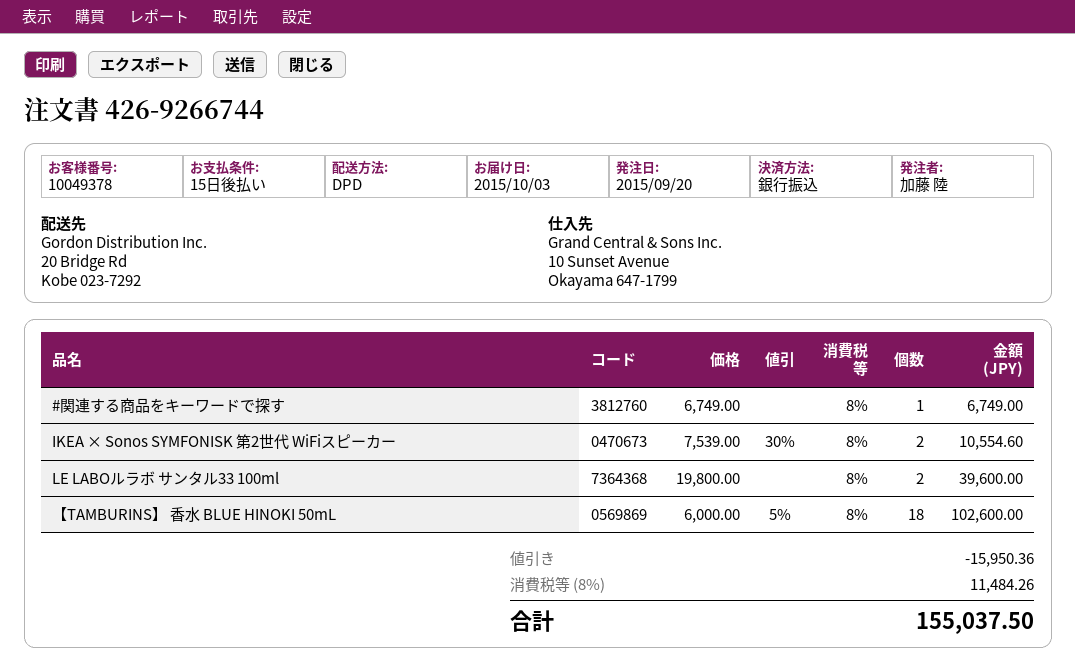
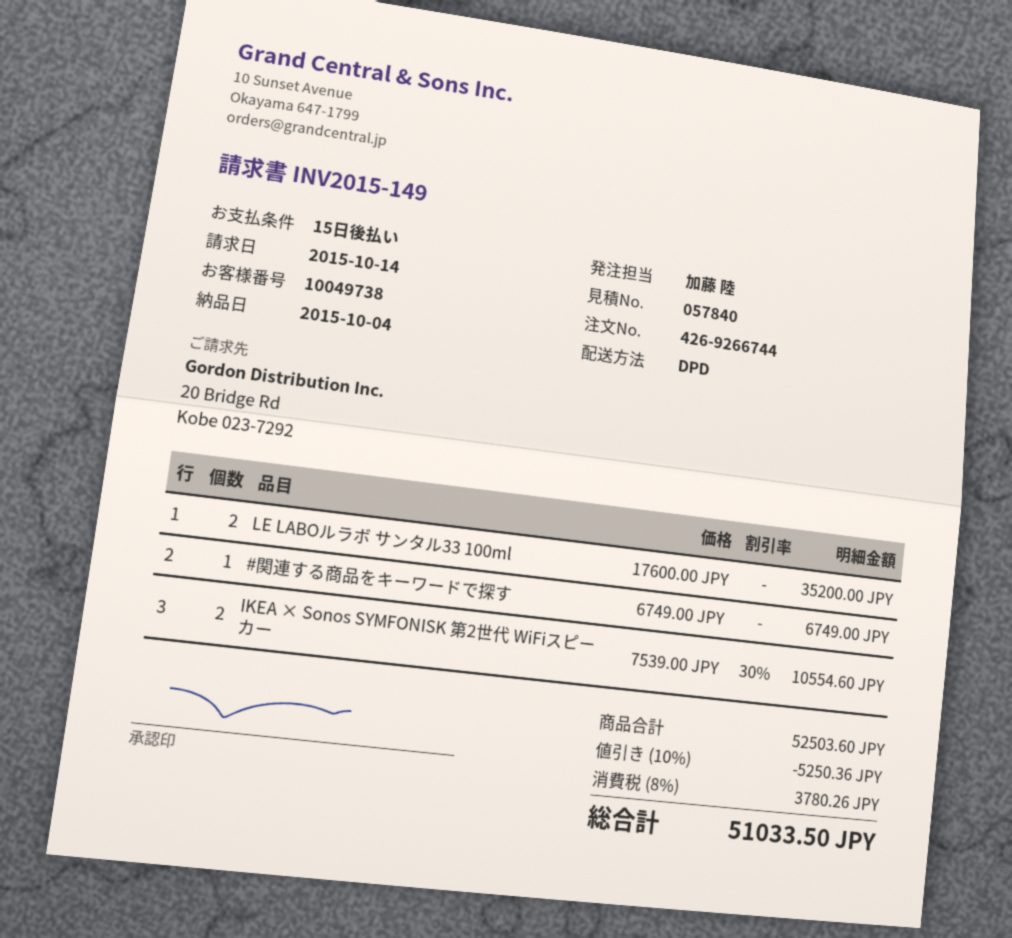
delivery date: 2015-10-03 -> 2015-10-04
customer number: 10049378 -> 10049738
LE LABOルラボ サンタル33 100ml: 2 x 19800.00 = 39600.00 -> 2 x 17600.00 = 35200.00
【TAMBURINS】 香水 BLUE HINOKI 50mL: 18 x 6000.00 - 5% = 102600.00 -> none
discount: 15950.36 -> 5250.36
tax: 8% = 11484.26 -> 8% = 3780.26
total: 155037.50 -> 51033.50

